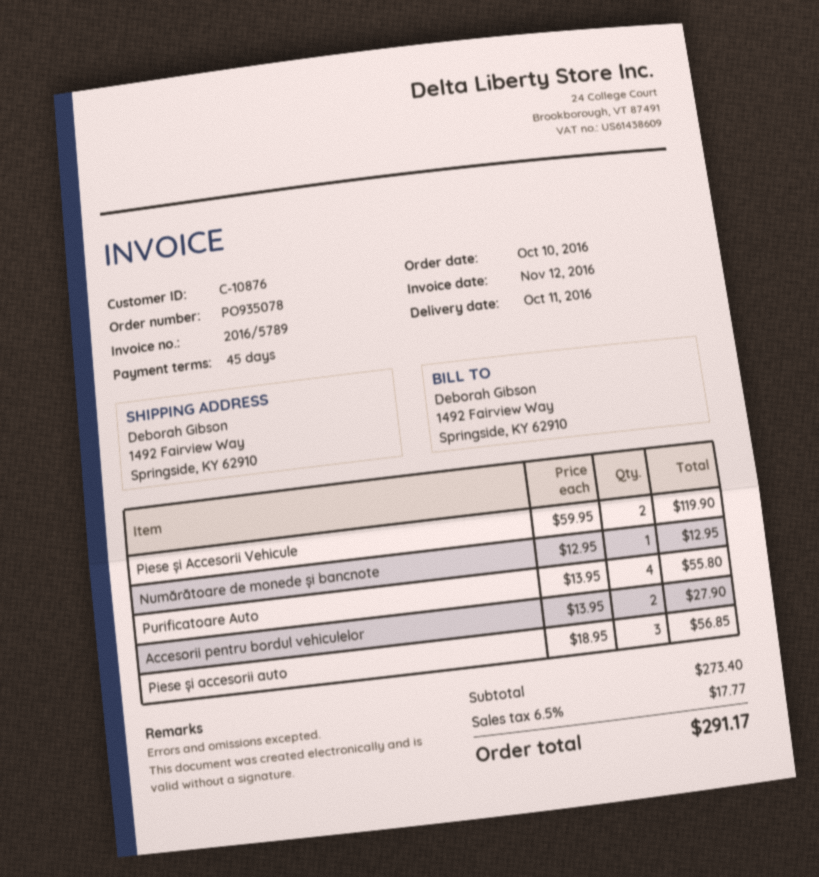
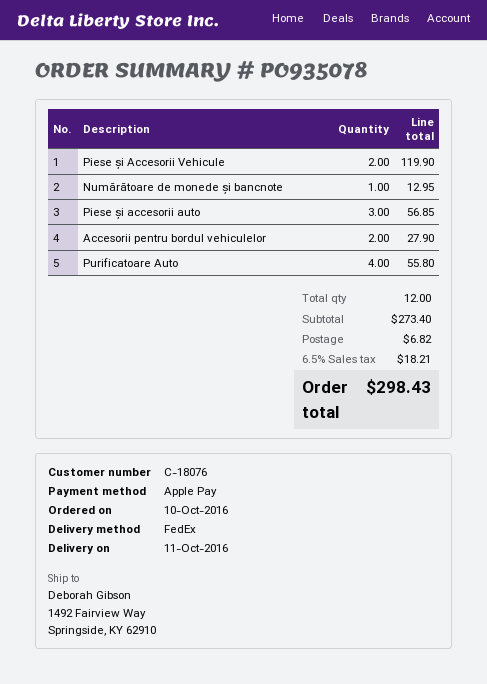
customer number: C-10876 -> C-18076
shipping: none -> 6.82
tax: 6.5% = 17.77 -> 6.5% = 18.21
total: 291.17 -> 298.43

